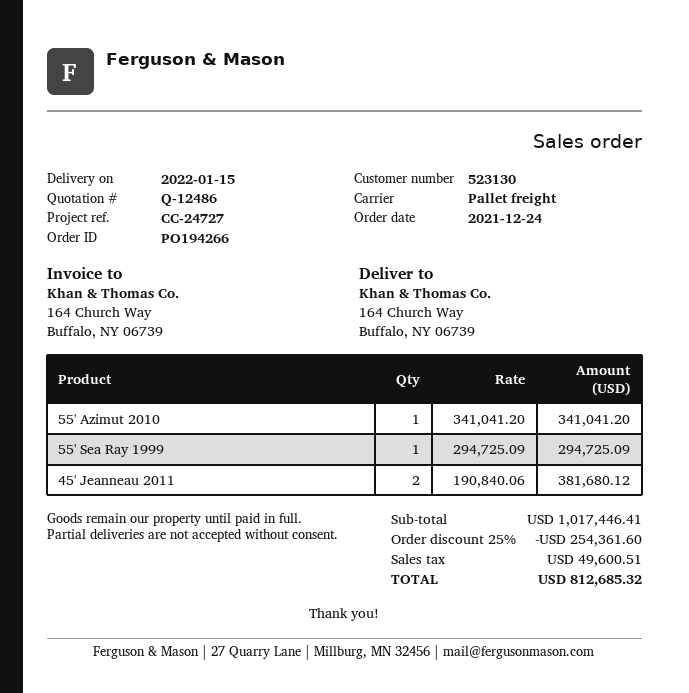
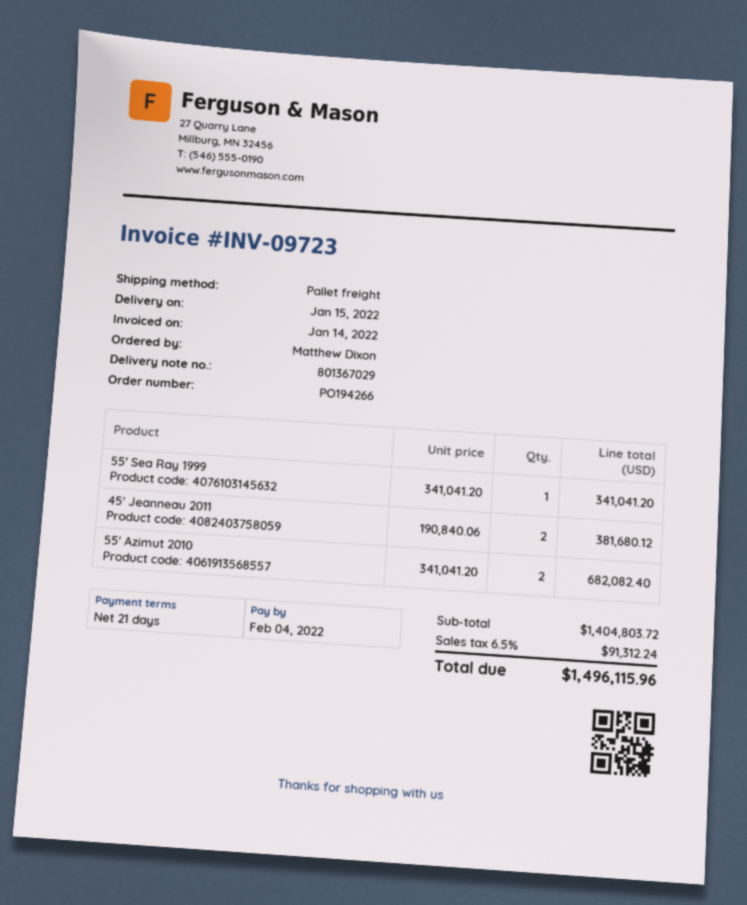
55' Azimut 2010: 1 x 341041.20 = 341041.20 -> 2 x 341041.20 = 682082.40
55' Sea Ray 1999: 1 x 294725.09 = 294725.09 -> 1 x 341041.20 = 341041.20
subtotal: 1017446.41 -> 1404803.72
discount: 25% = 254361.60 -> none
tax: 49600.51 -> 91312.24
total: 812685.32 -> 1496115.96

